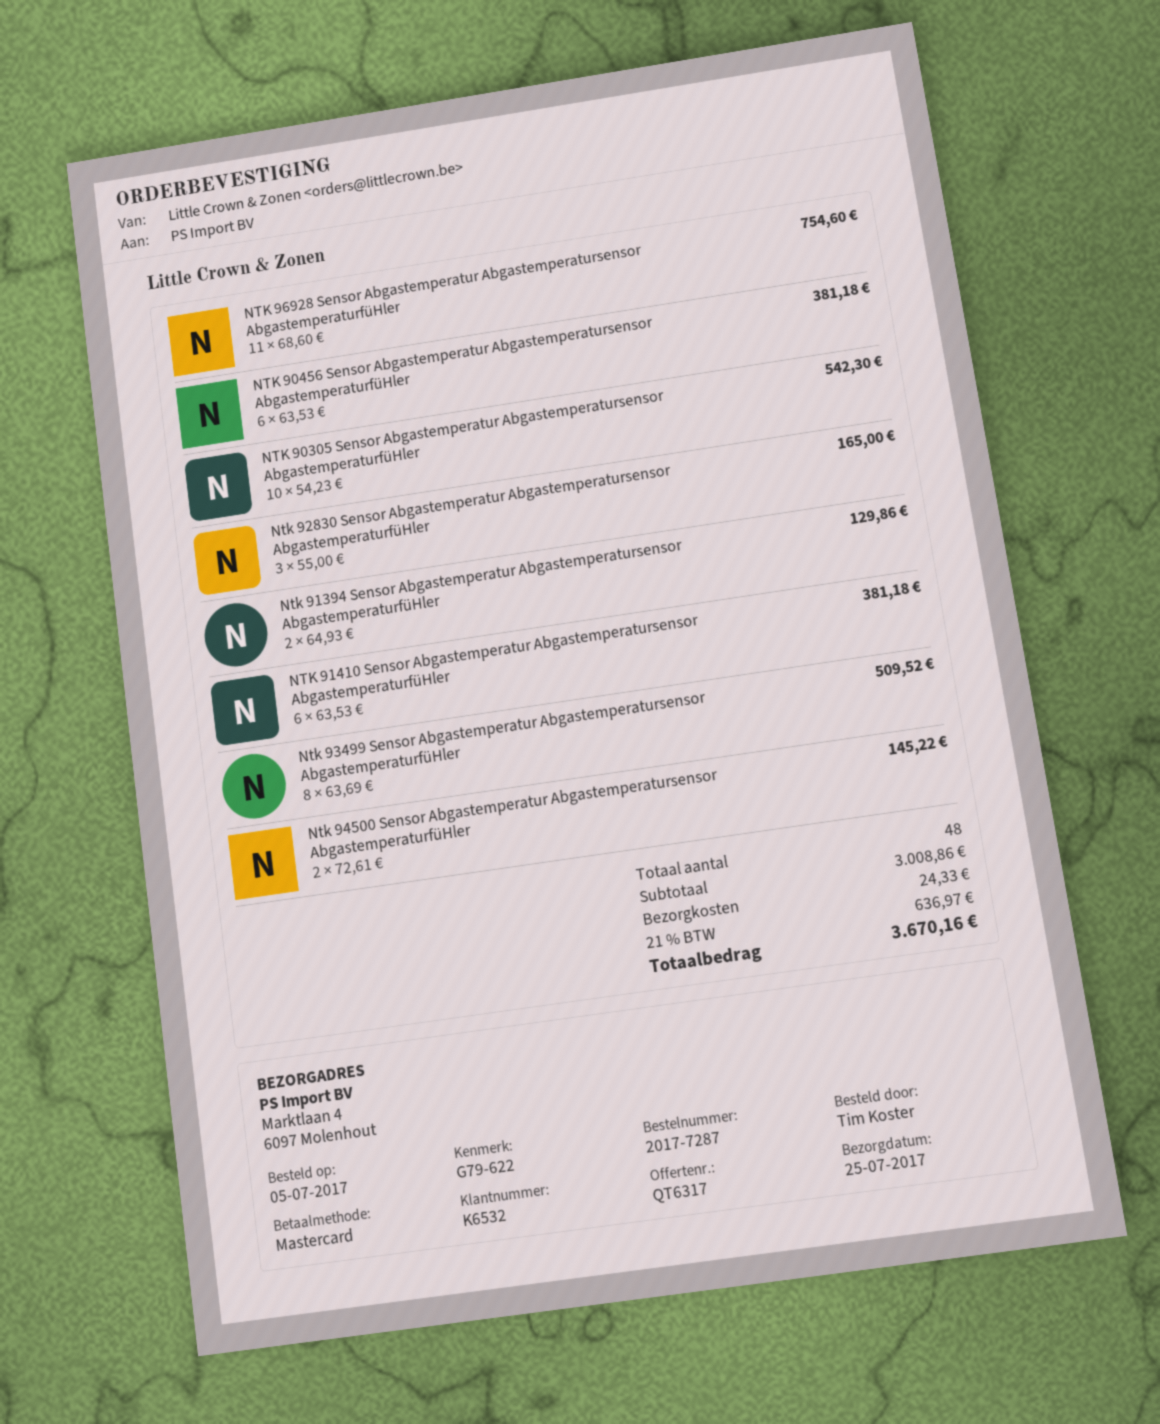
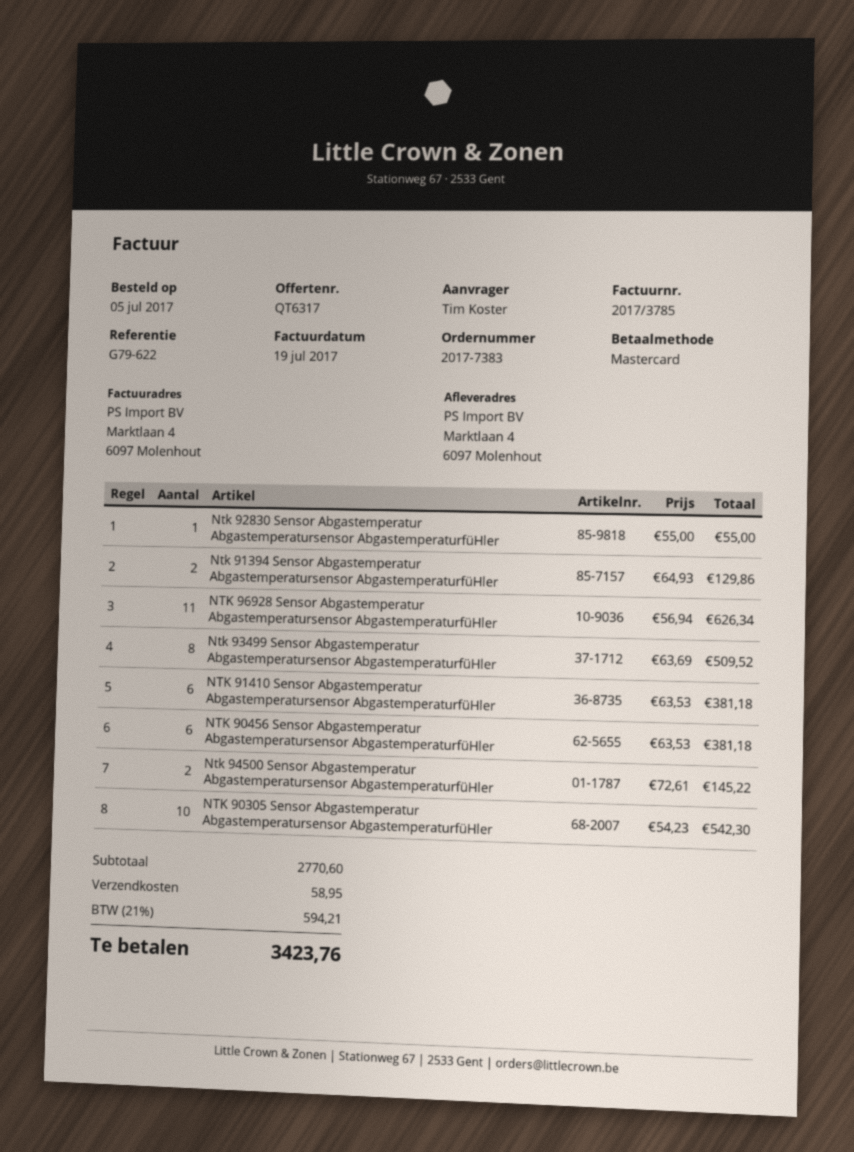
order number: 2017-7287 -> 2017-7383
NTK 96928 Sensor Abgastemperatur Abgastemperatursensor AbgastemperaturfüHler: 11 x 68.60 = 754.60 -> 11 x 56.94 = 626.34
Ntk 92830 Sensor Abgastemperatur Abgastemperatursensor AbgastemperaturfüHler: 3 x 55.00 = 165.00 -> 1 x 55.00 = 55.00
subtotal: 3008.86 -> 2770.60
shipping: 24.33 -> 58.95
tax: 21% = 636.97 -> 21% = 594.21
total: 3670.16 -> 3423.76

